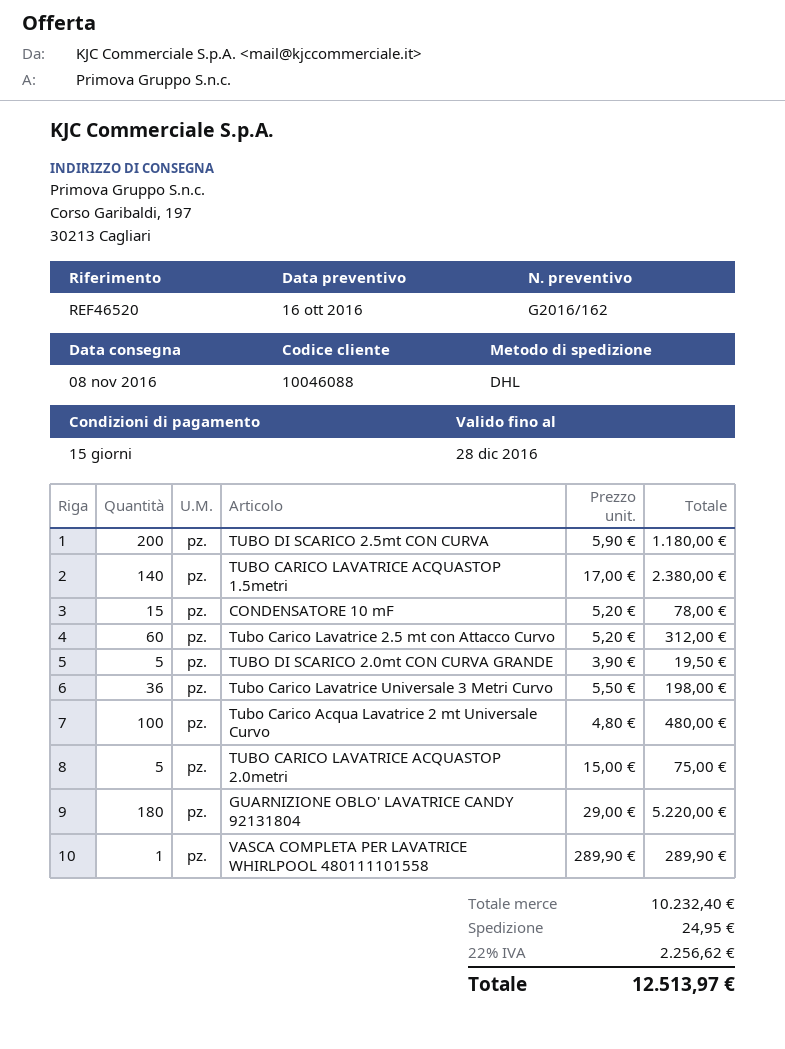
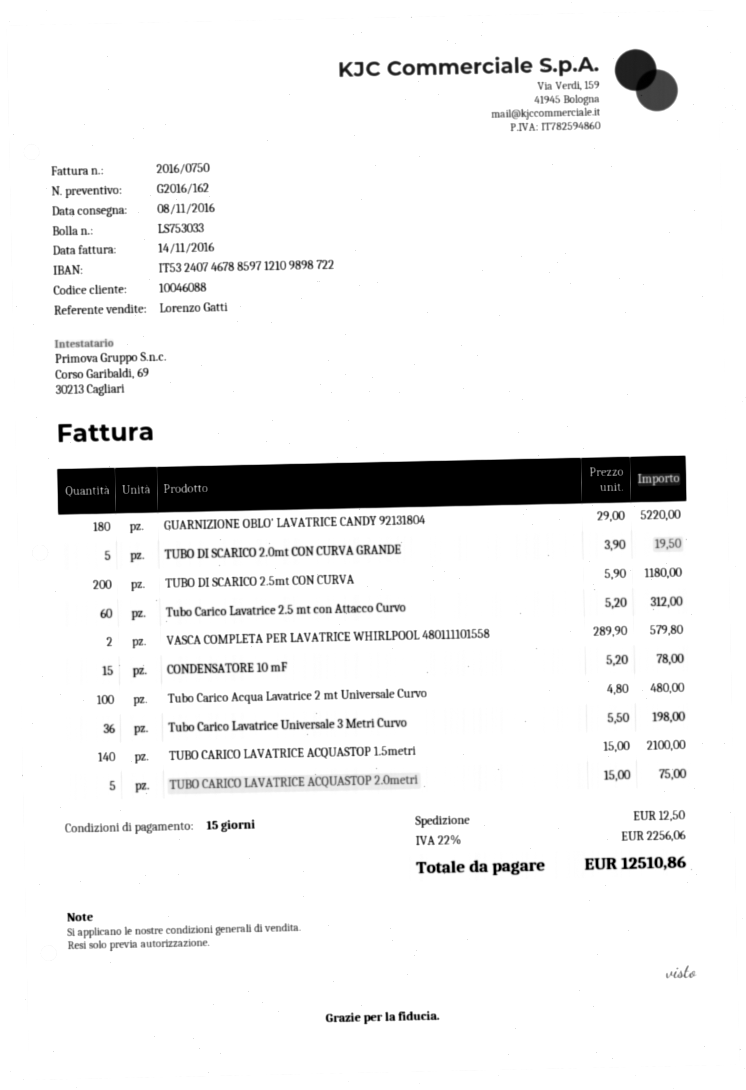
TUBO CARICO LAVATRICE ACQUASTOP 1.5metri: 140 x 17.00 = 2380.00 -> 140 x 15.00 = 2100.00
VASCA COMPLETA PER LAVATRICE WHIRLPOOL 480111101558: 1 x 289.90 = 289.90 -> 2 x 289.90 = 579.80
shipping: 24.95 -> 12.50
tax: 22% = 2256.62 -> 22% = 2256.06
total: 12513.97 -> 12510.86

